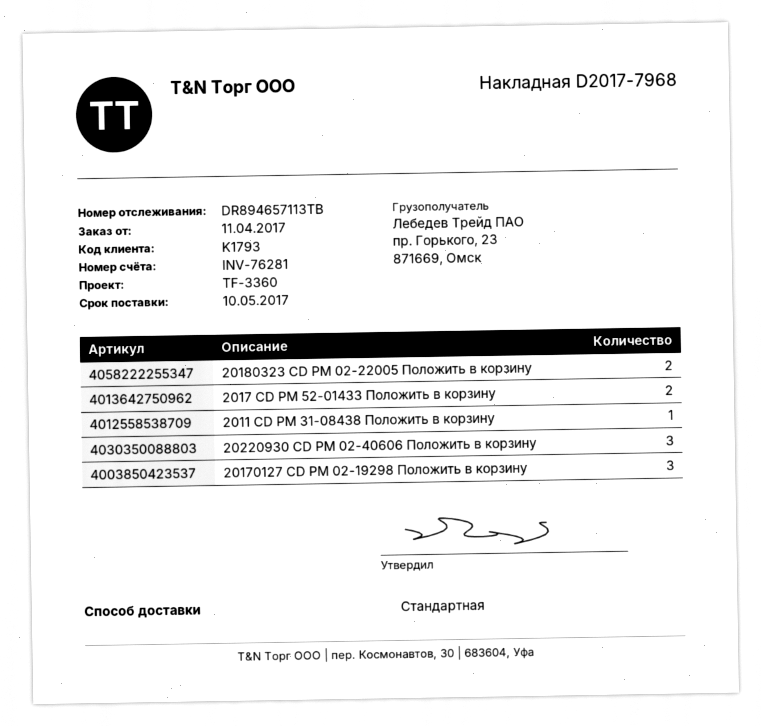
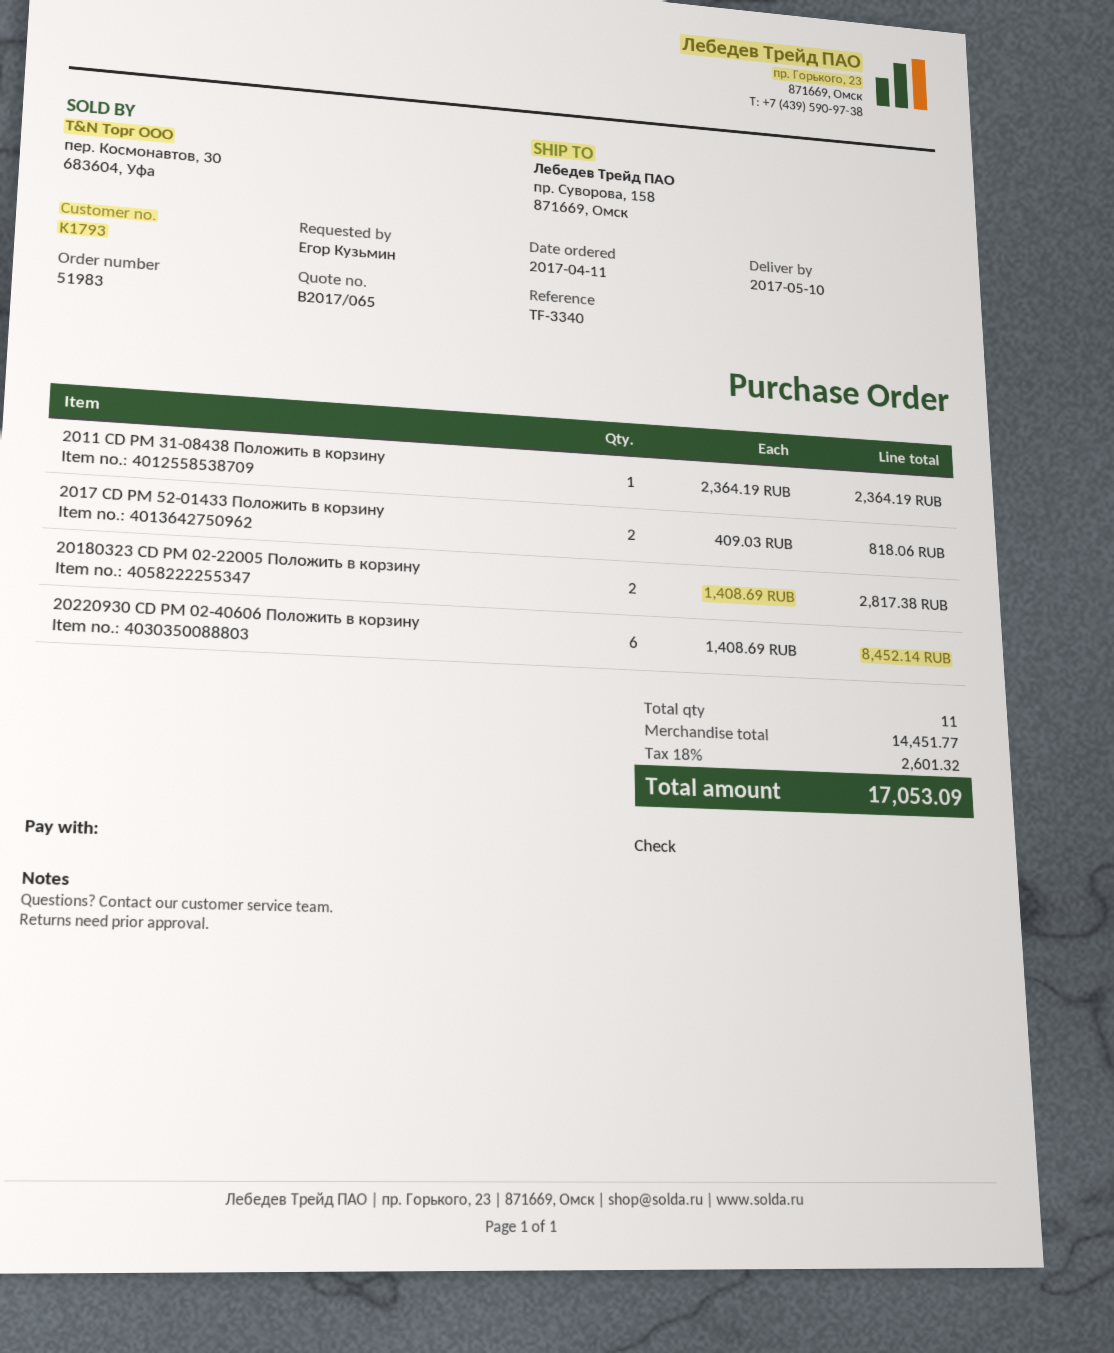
reference: TF-3360 -> TF-3340
ship to: пр. Горького, 23, 871669, Омск -> пр. Суворова, 158, 871669, Омск
20220930 CD PM 02-40606 Положить в корзину: 3 -> 6
20170127 CD PM 02-19298 Положить в корзину: 3 -> none

